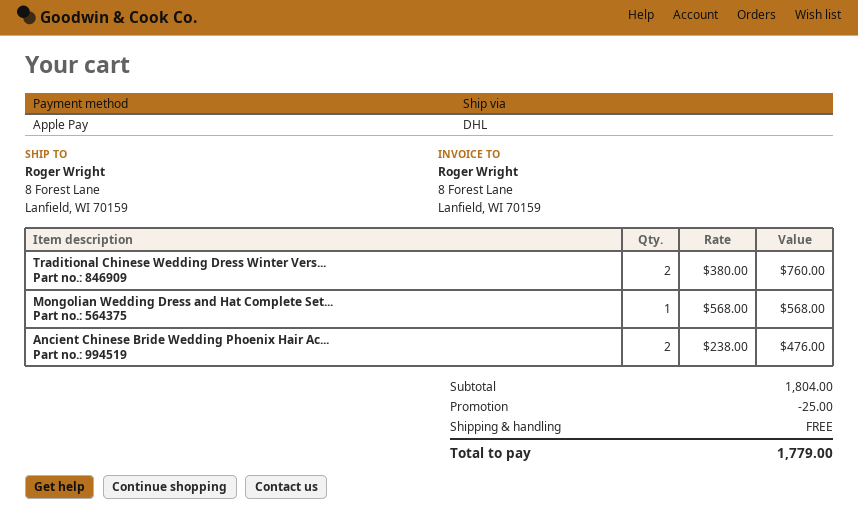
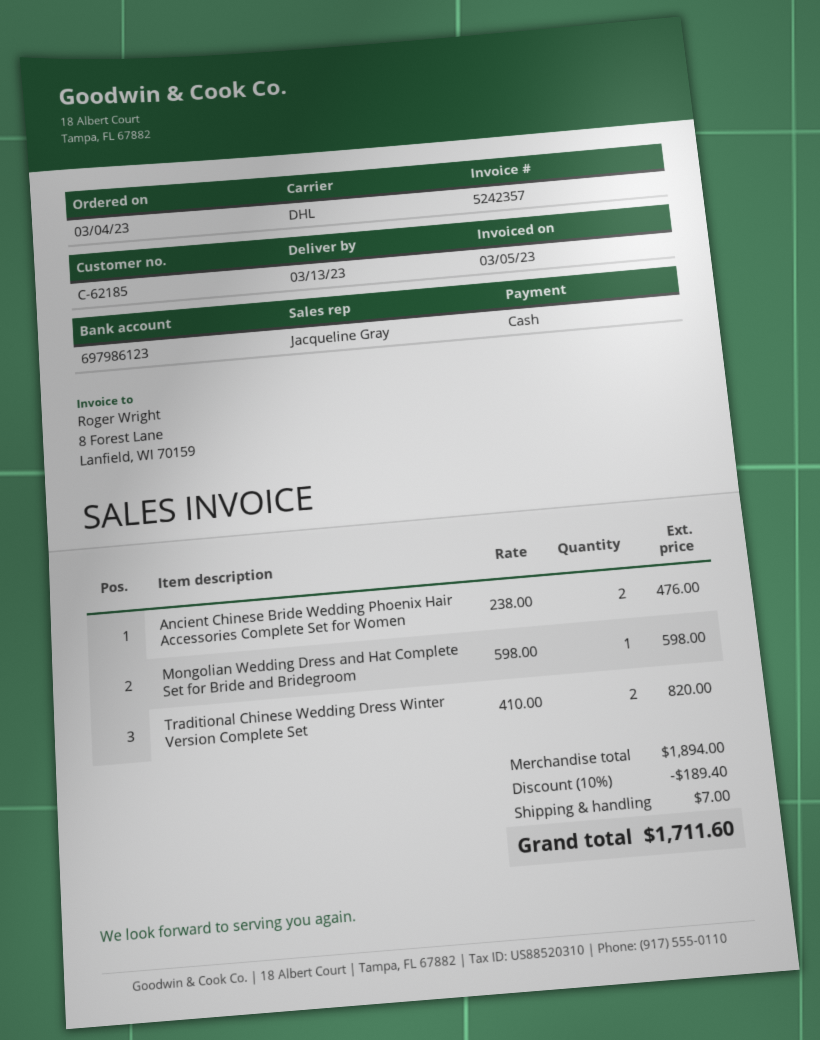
payment method: Apple Pay -> cash
Traditional Chinese Wedding Dress Winter Vers...: 2 x 380.00 = 760.00 -> 2 x 410.00 = 820.00
Mongolian Wedding Dress and Hat Complete Set...: 1 x 568.00 = 568.00 -> 1 x 598.00 = 598.00
subtotal: 1804.00 -> 1894.00
discount: 25.00 -> 189.40
shipping: 0.00 -> 7.00
total: 1779.00 -> 1711.60

